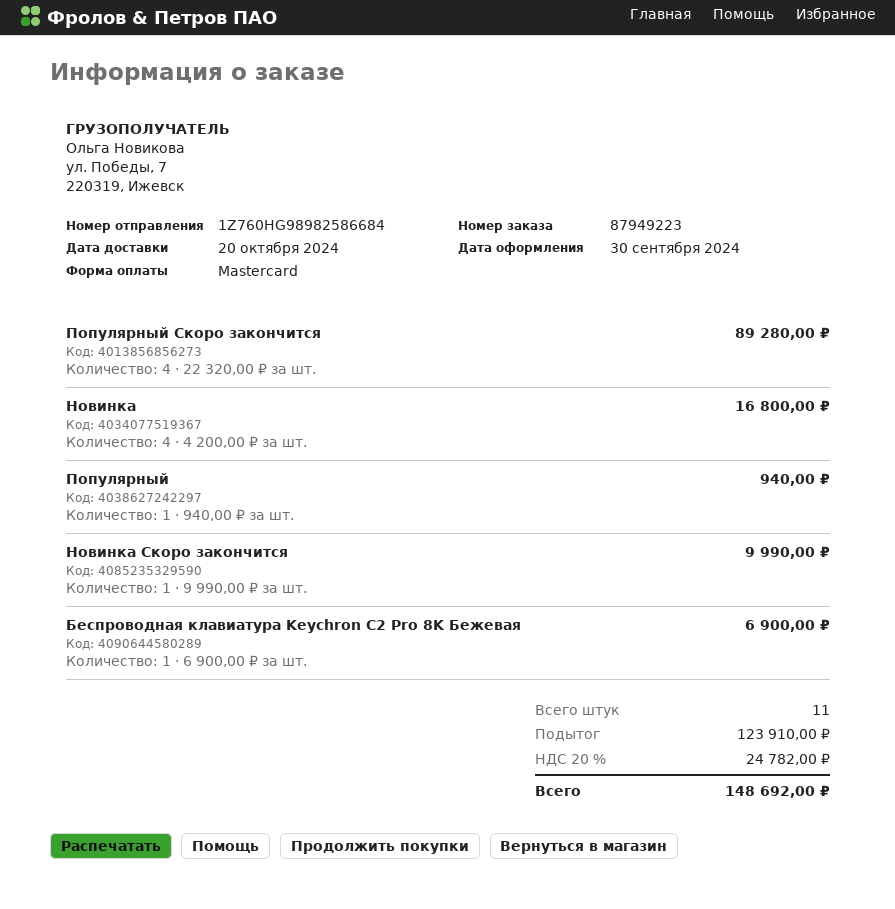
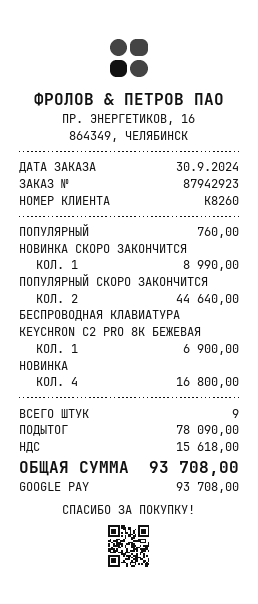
order number: 87949223 -> 87942923
payment method: Mastercard -> Google Pay
Популярный Скоро закончится: 4 for 89280.00 -> 2 for 44640.00
Популярный: 1 for 940.00 -> 1 for 760.00
Новинка Скоро закончится: 1 for 9990.00 -> 1 for 8990.00
total quantity: 11 -> 9
subtotal: 123910.00 -> 78090.00
tax: 24782.00 -> 15618.00
total: 148692.00 -> 93708.00

